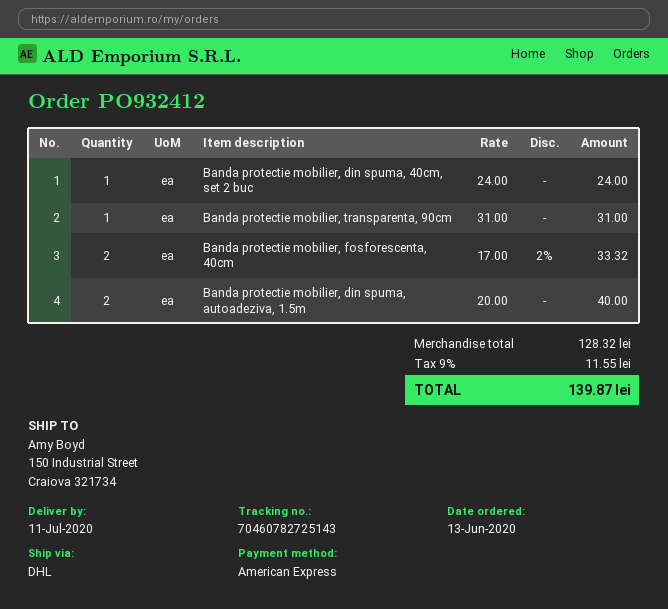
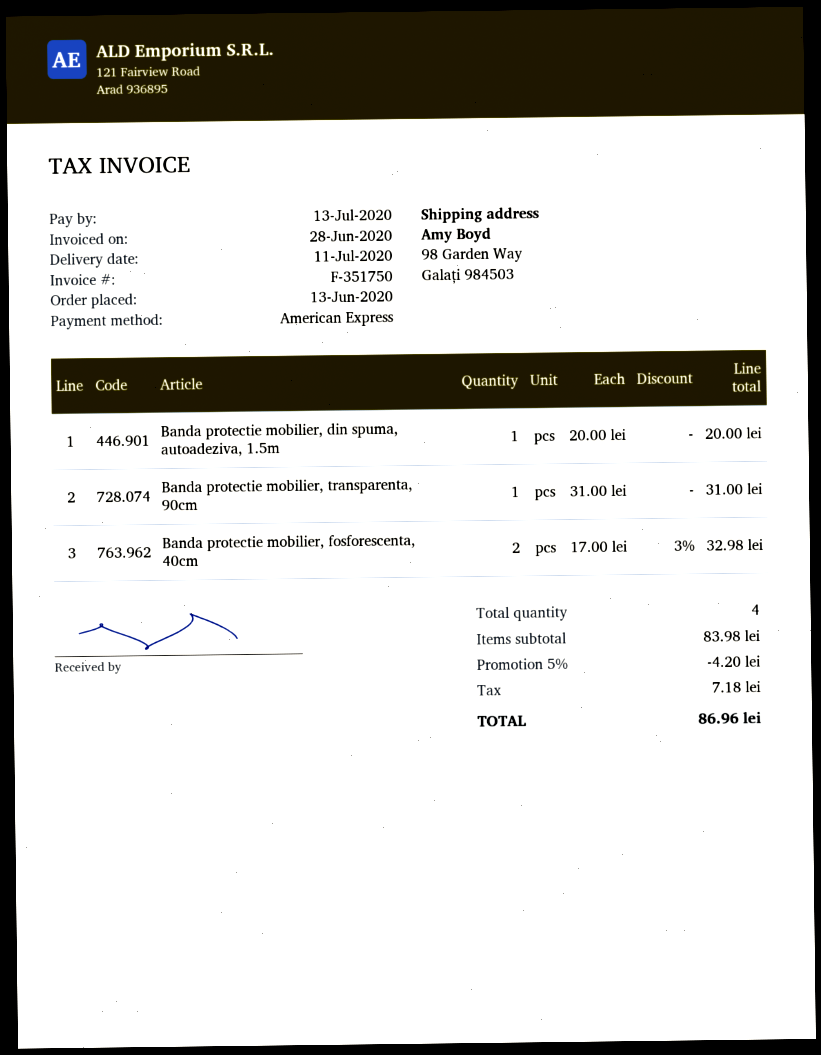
ship to: 150 Industrial Street, Craiova 321734 -> 98 Garden Way, Galați 984503
Banda protectie mobilier, din spuma, 40cm, set 2 buc: 1 x 24.00 = 24.00 -> none
Banda protectie mobilier, fosforescenta, 40cm: 2 x 17.00 - 2% = 33.32 -> 2 x 17.00 - 3% = 32.98
Banda protectie mobilier, din spuma, autoadeziva, 1.5m: 2 x 20.00 = 40.00 -> 1 x 20.00 = 20.00
subtotal: 128.32 -> 83.98
discount: none -> 5% = 4.20
tax: 11.55 -> 7.18
total: 139.87 -> 86.96

